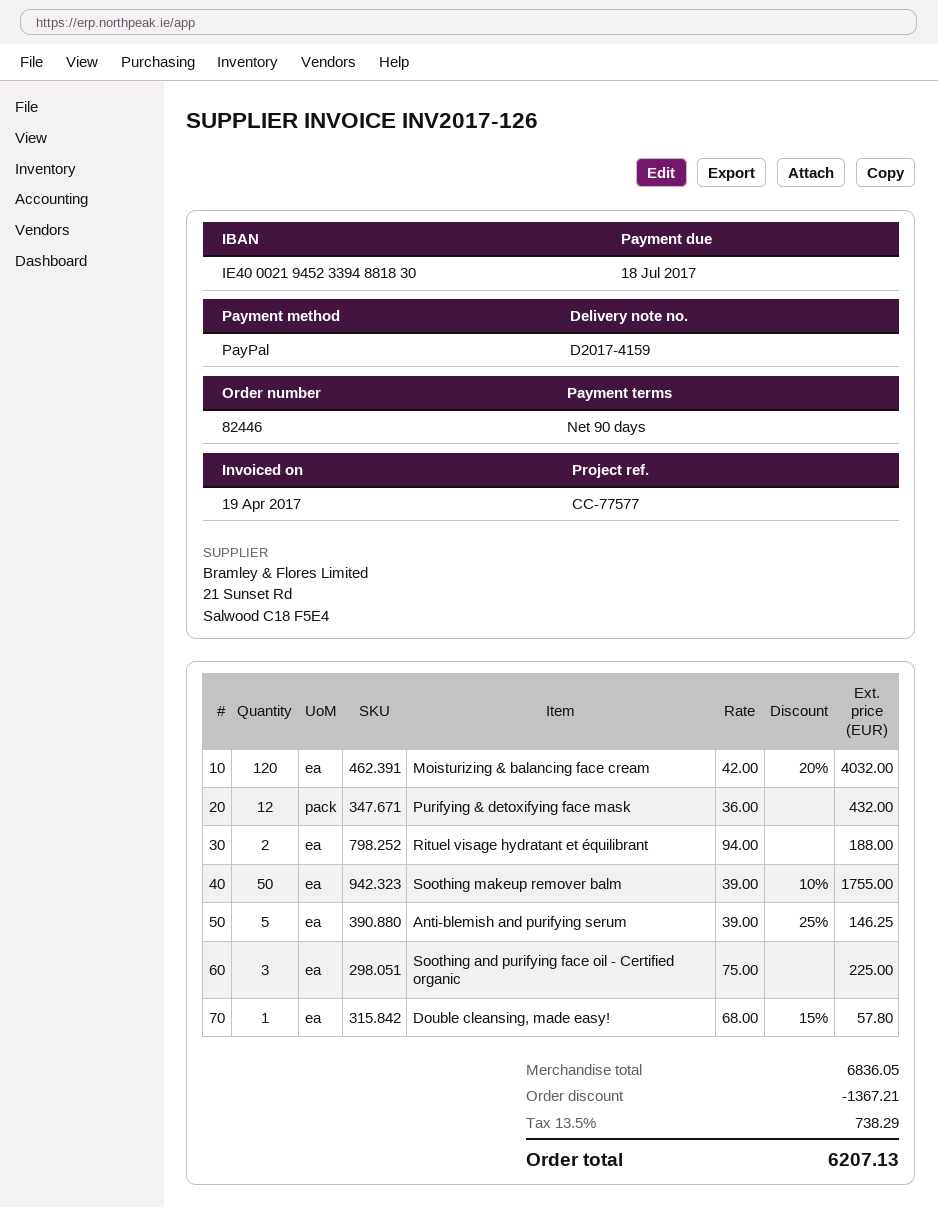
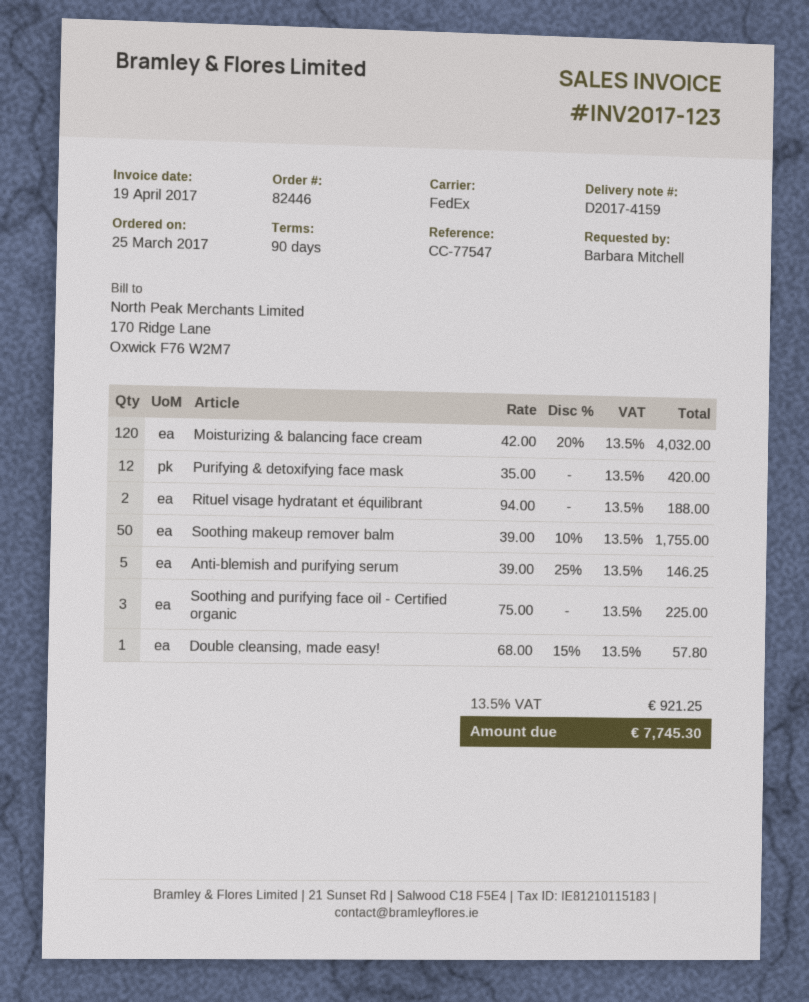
invoice number: INV2017-126 -> INV2017-123
reference: CC-77577 -> CC-77547
Purifying & detoxifying face mask: 12 x 36.00 = 432.00 -> 12 x 35.00 = 420.00
discount: 1367.21 -> none
tax: 13.5% = 738.29 -> 13.5% = 921.25
total: 6207.13 -> 7745.30

